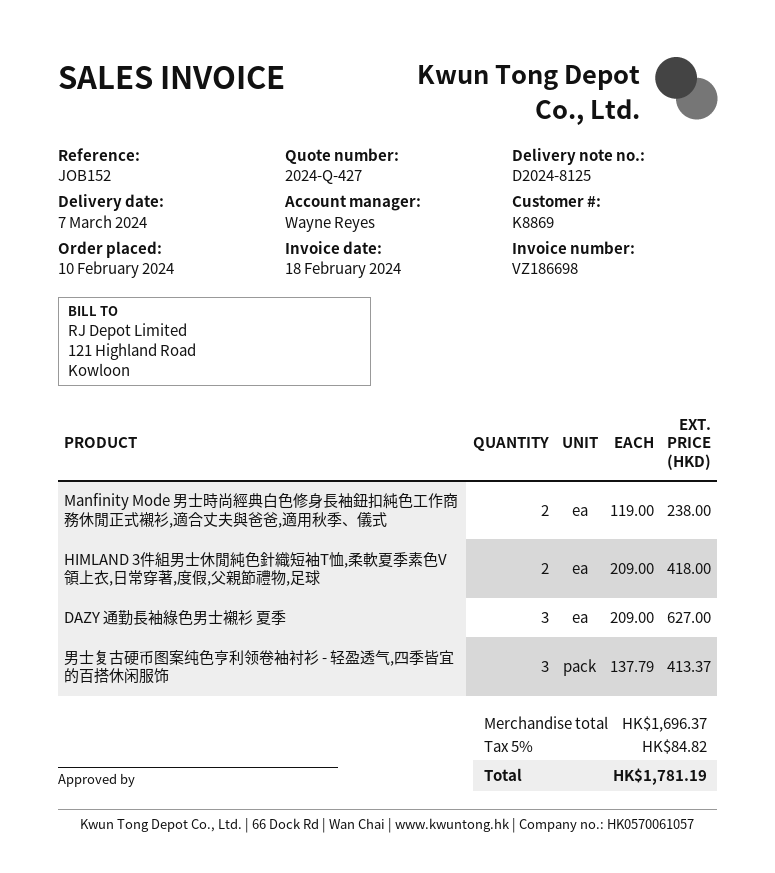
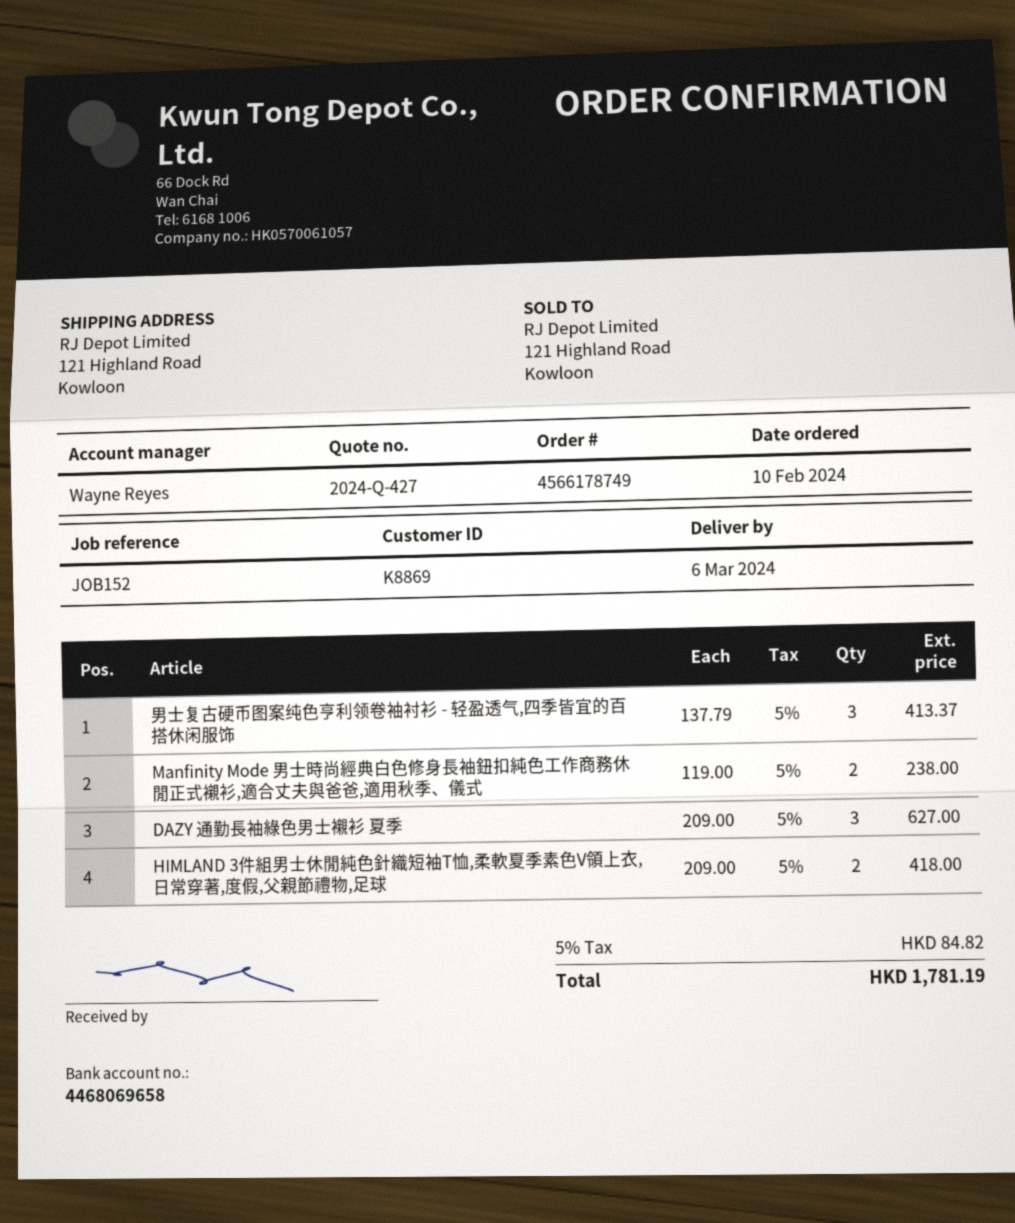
delivery date: 2024-03-07 -> 2024-03-06

